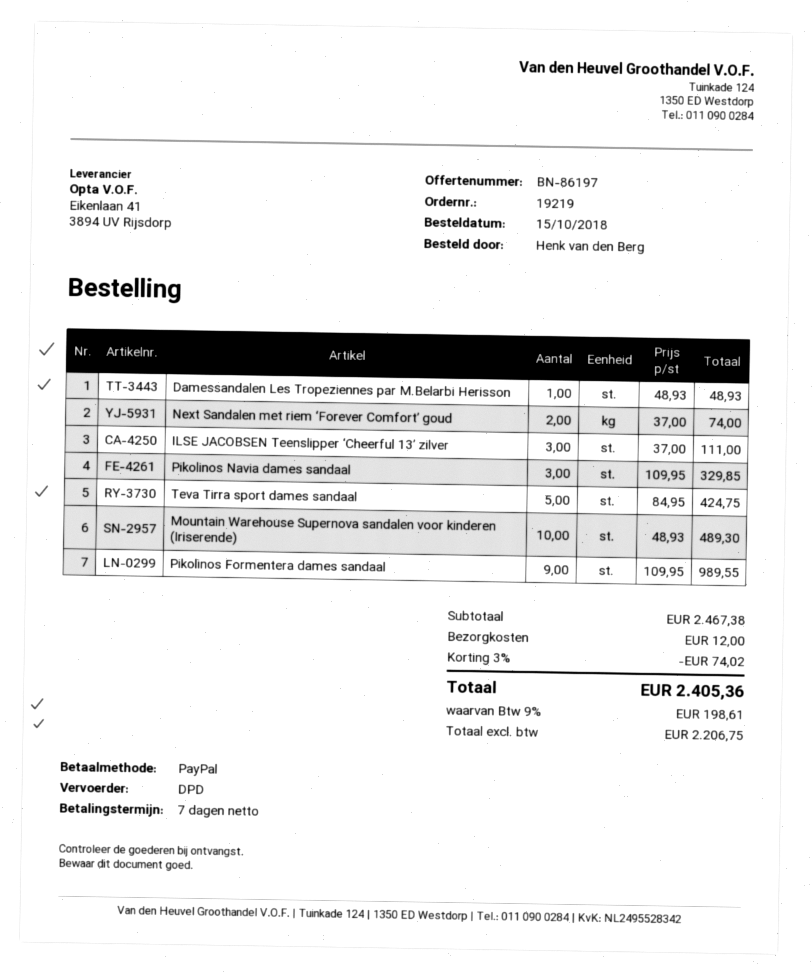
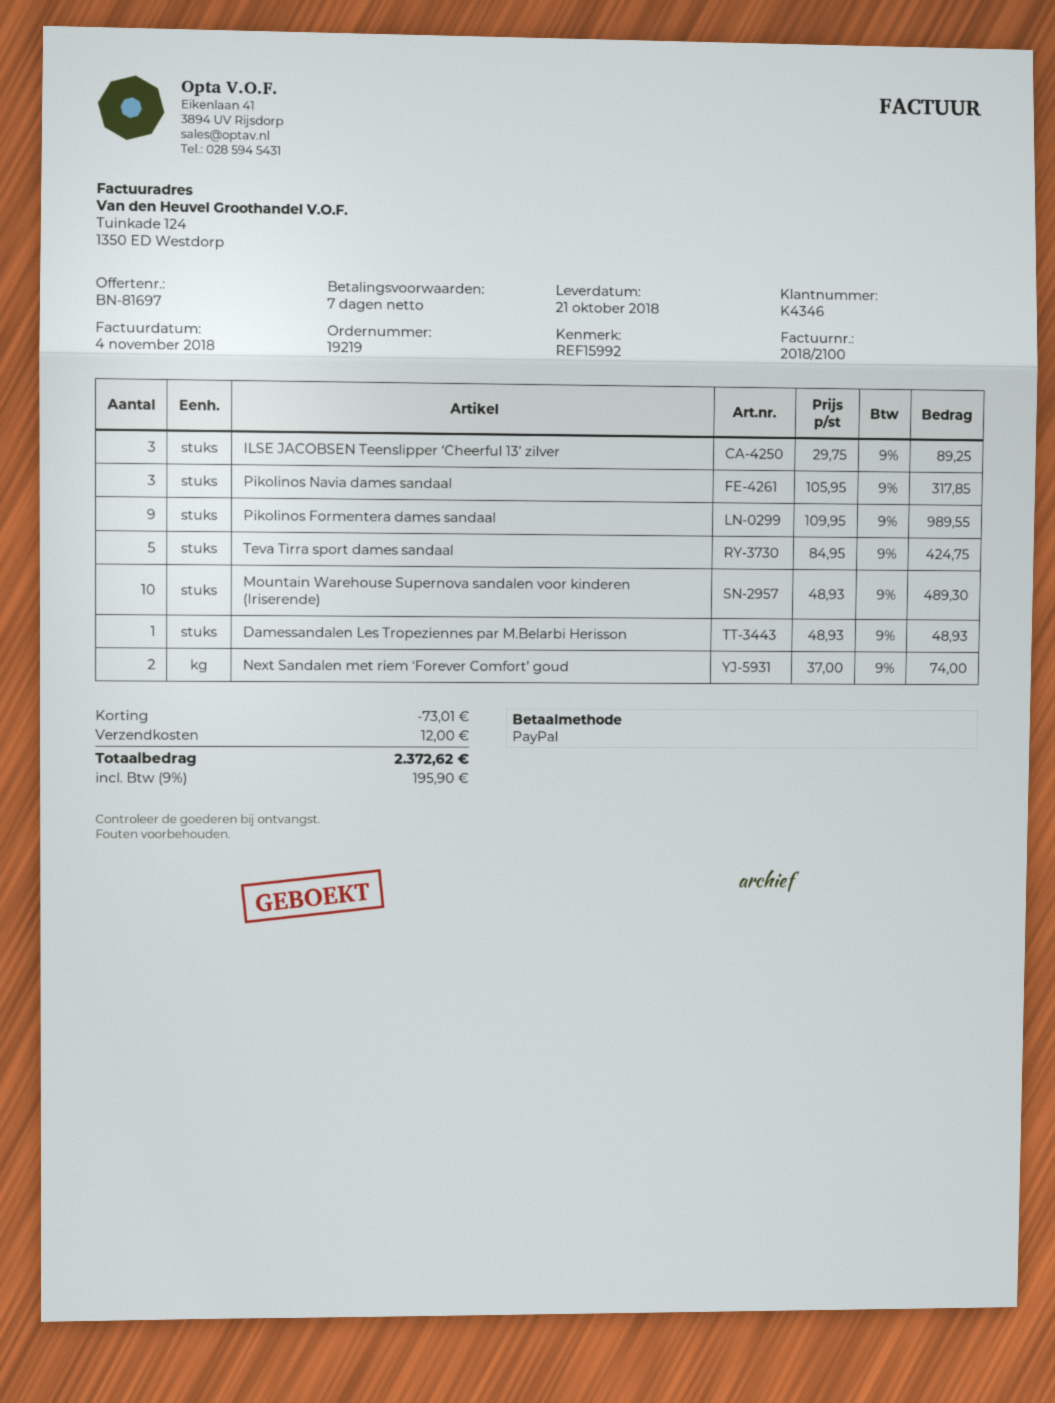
quote number: BN-86197 -> BN-81697
ILSE JACOBSEN Teenslipper ‘Cheerful 13’ zilver: 3 x 37.00 = 111.00 -> 3 x 29.75 = 89.25
Pikolinos Navia dames sandaal: 3 x 109.95 = 329.85 -> 3 x 105.95 = 317.85
discount: 74.02 -> 73.01
tax: 9% = 198.61 -> 9% = 195.90
total: 2405.36 -> 2372.62

